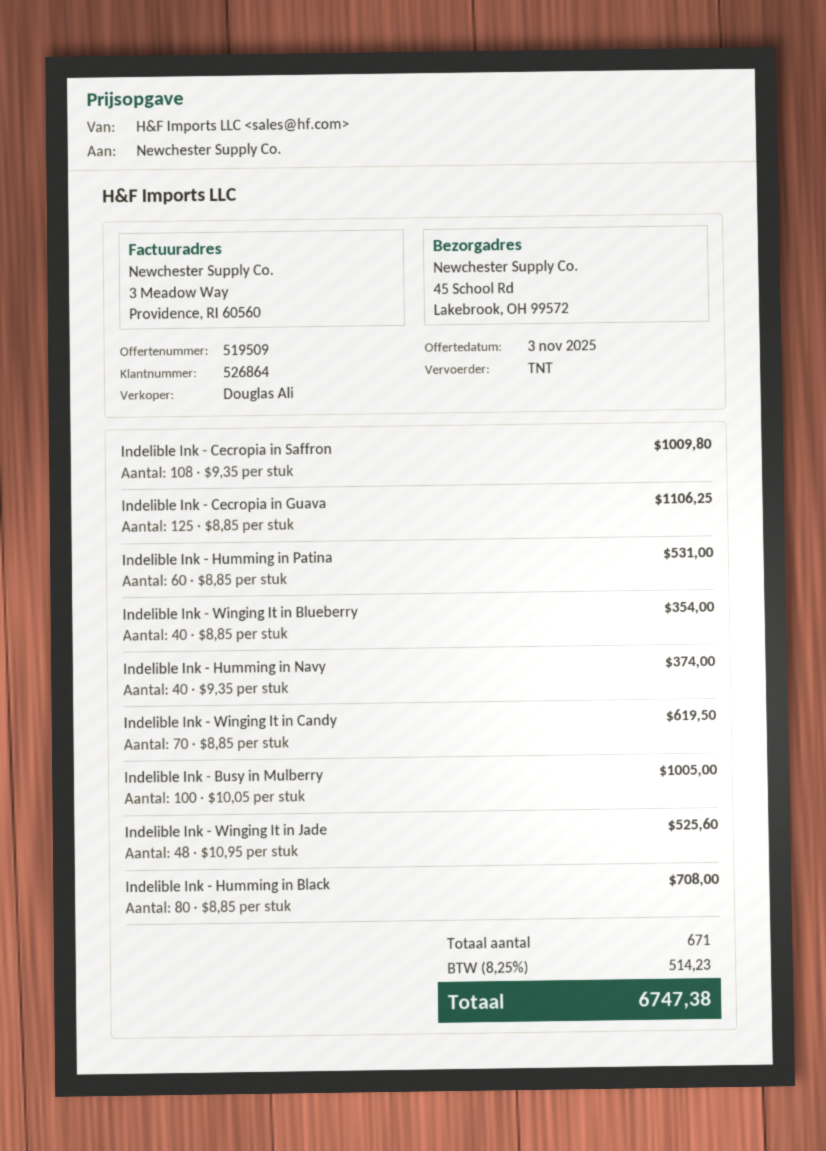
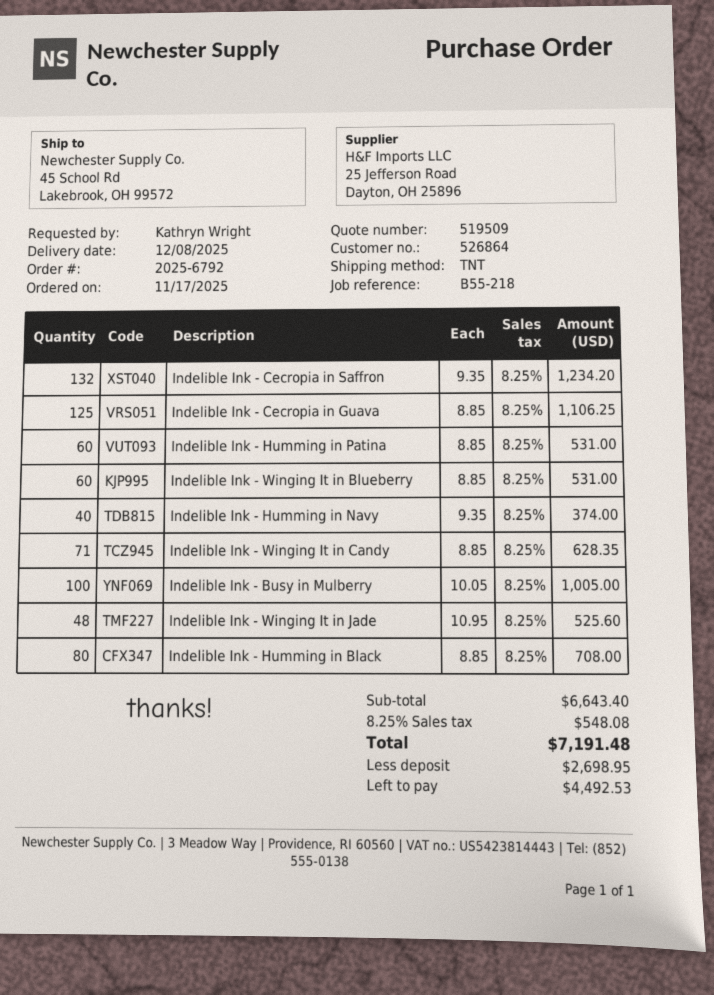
Indelible Ink - Cecropia in Saffron: 108 x 9.35 = 1009.80 -> 132 x 9.35 = 1234.20
Indelible Ink - Winging It in Blueberry: 40 x 8.85 = 354.00 -> 60 x 8.85 = 531.00
Indelible Ink - Winging It in Candy: 70 x 8.85 = 619.50 -> 71 x 8.85 = 628.35
tax: 8.25% = 514.23 -> 8.25% = 548.08
total: 6747.38 -> 7191.48

